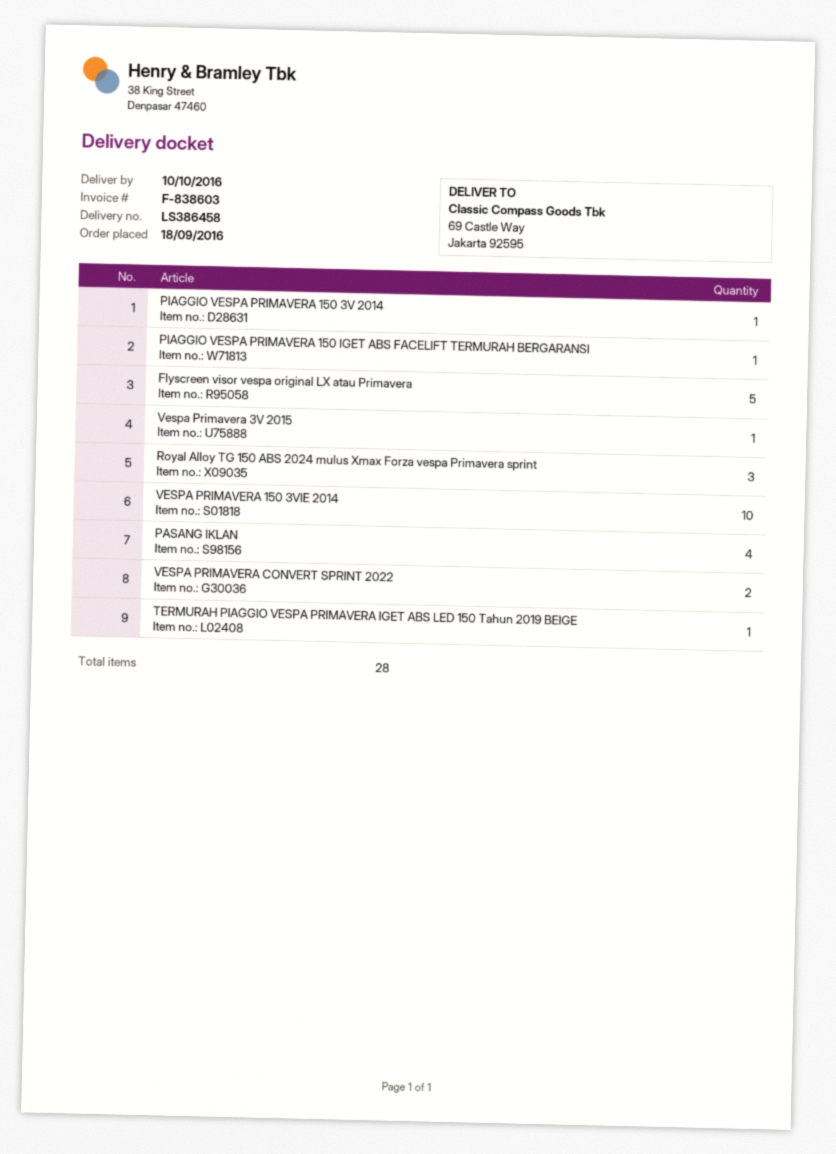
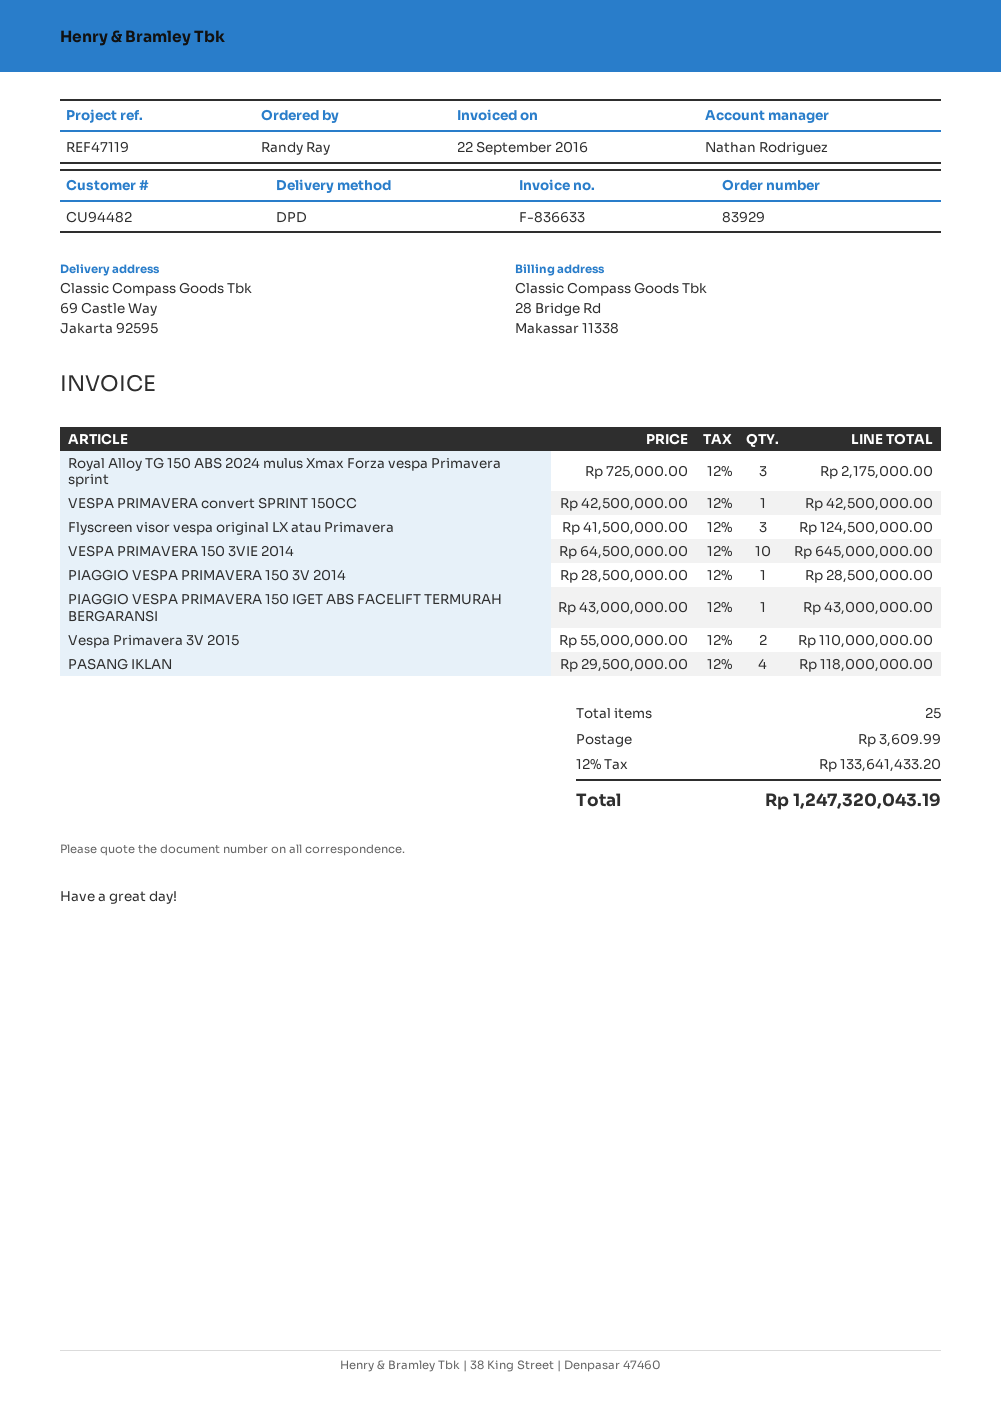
invoice number: F-838603 -> F-836633
Flyscreen visor vespa original LX atau Primavera: 5 -> 3
Vespa Primavera 3V 2015: 1 -> 2
VESPA PRIMAVERA CONVERT SPRINT 2022: 2 -> none
TERMURAH PIAGGIO VESPA PRIMAVERA IGET ABS LED 150 Tahun 2019 BEIGE: 1 -> none
VESPA PRIMAVERA convert SPRINT 150CC: none -> 1
total quantity: 28 -> 25

